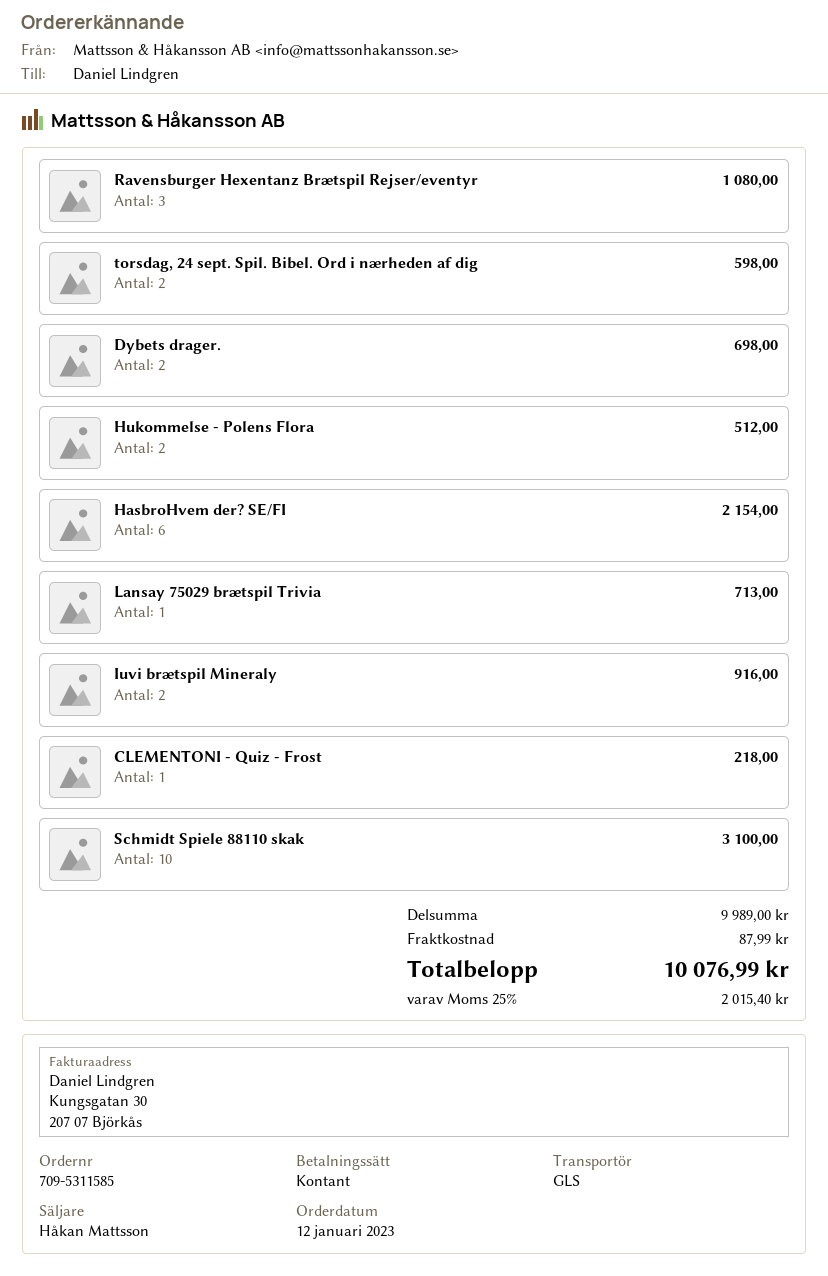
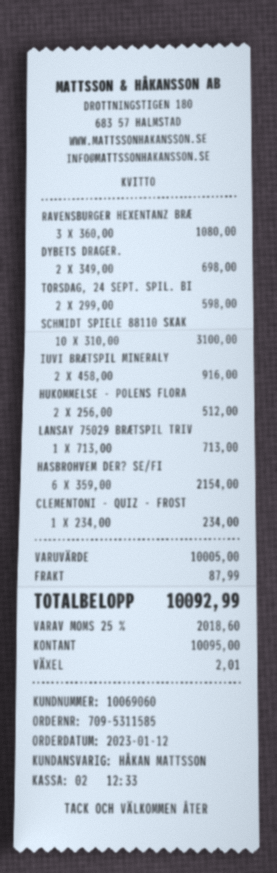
CLEMENTONI - Quiz - Frost: 1 for 218.00 -> 1 for 234.00
subtotal: 9989.00 -> 10005.00
tax: 25% = 2015.40 -> 25% = 2018.60
total: 10076.99 -> 10092.99

